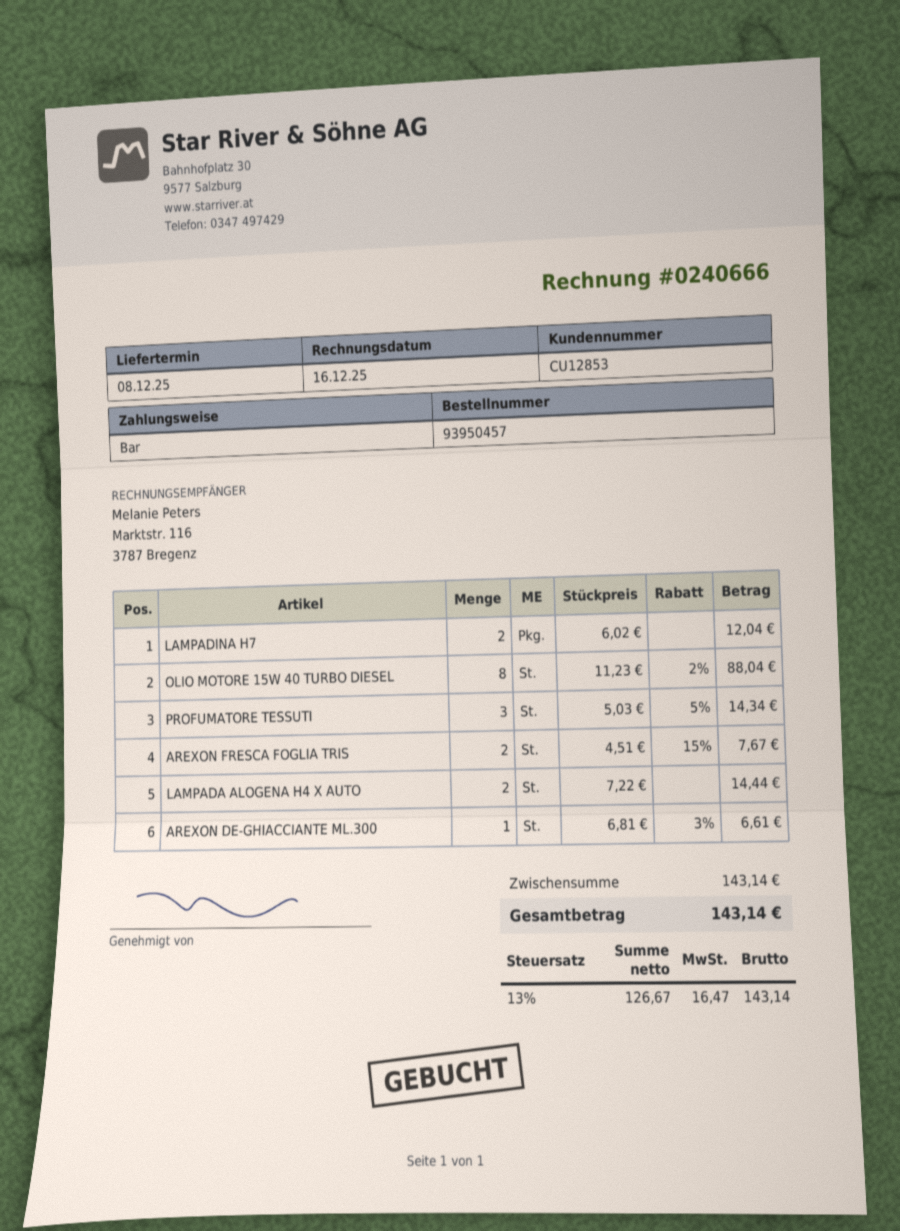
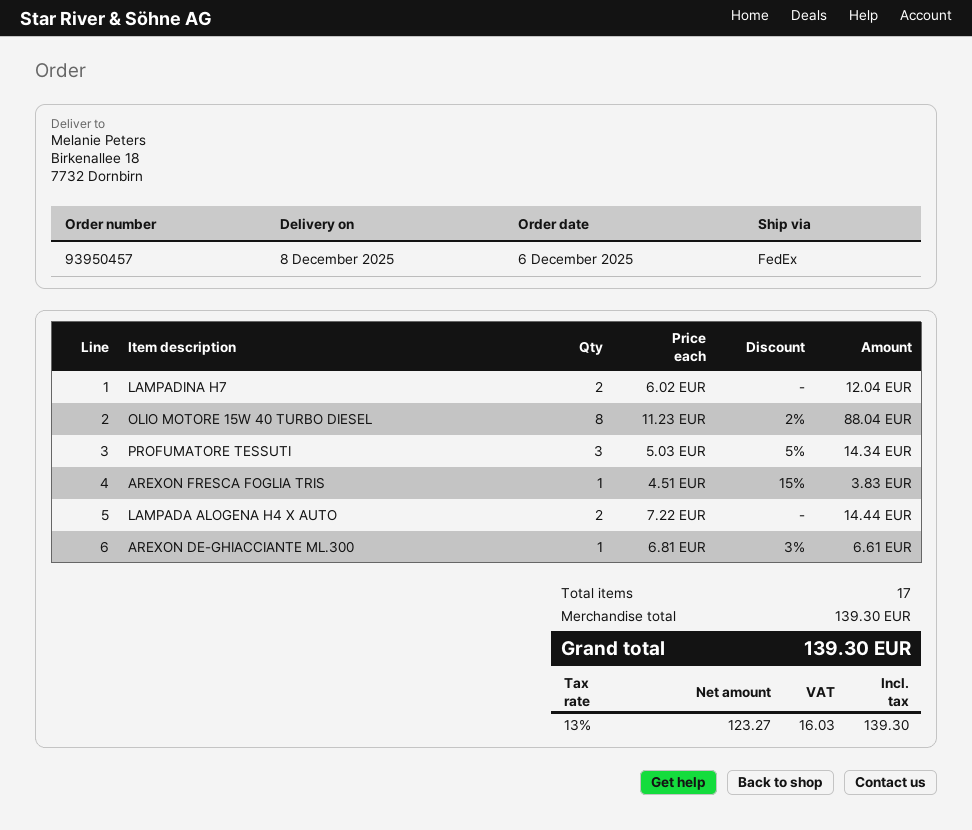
AREXON FRESCA FOGLIA TRIS: 2 x 4.51 - 15% = 7.67 -> 1 x 4.51 - 15% = 3.83
subtotal: 143.14 -> 139.30
net: 126.67 -> 123.27
tax: 13% = 16.47 -> 13% = 16.03
total: 143.14 -> 139.30

